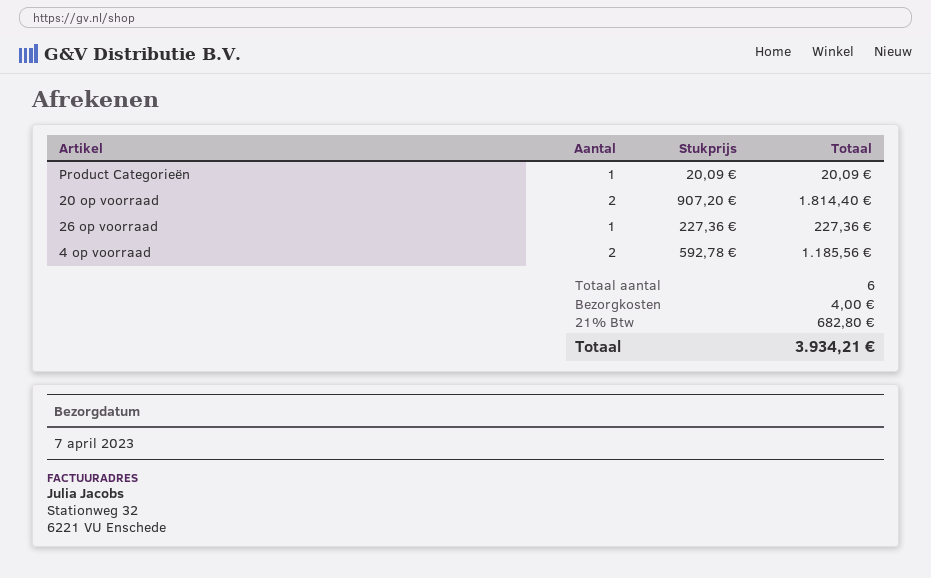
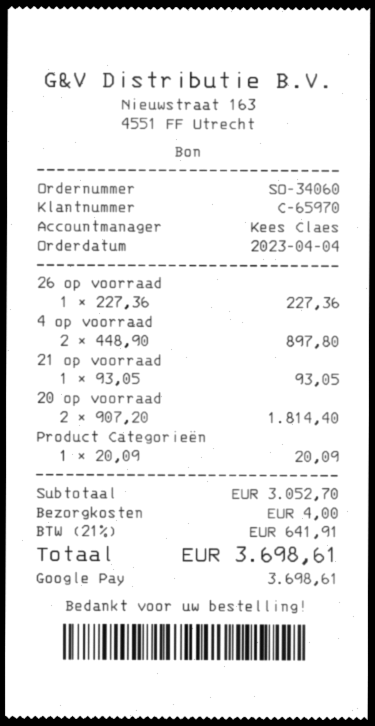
4 op voorraad: 2 x 592.78 = 1185.56 -> 2 x 448.90 = 897.80
21 op voorraad: none -> 1 x 93.05 = 93.05
tax: 21% = 682.80 -> 21% = 641.91
total: 3934.21 -> 3698.61

